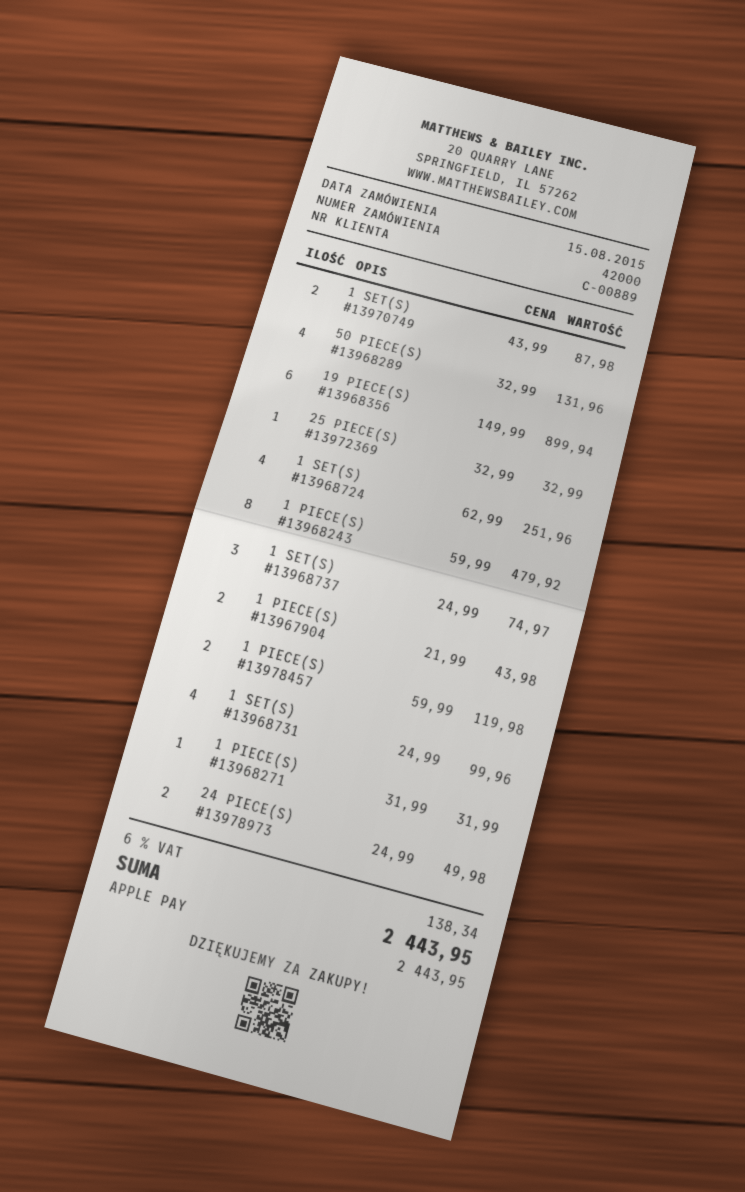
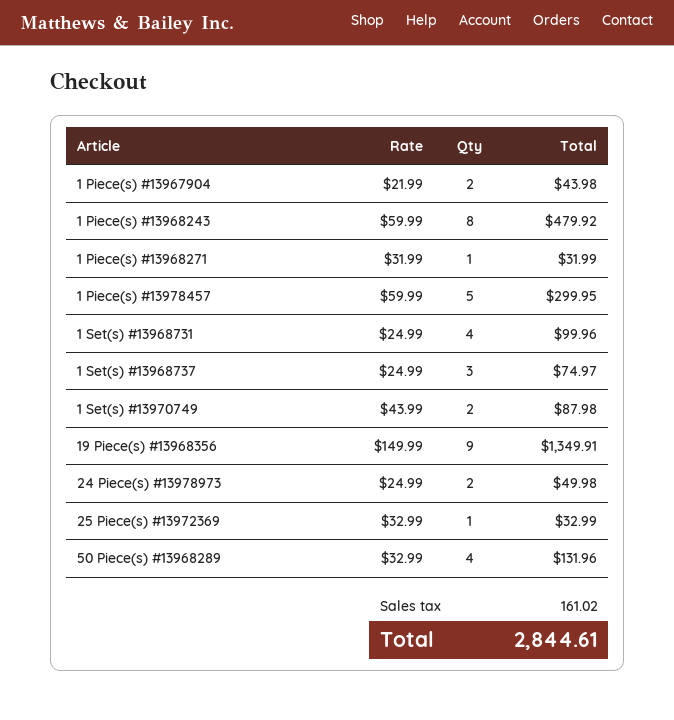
19 PIECE(S) #13968356: 6 x 149.99 = 899.94 -> 9 x 149.99 = 1349.91
1 SET(S) #13968724: 4 x 62.99 = 251.96 -> none
1 PIECE(S) #13978457: 2 x 59.99 = 119.98 -> 5 x 59.99 = 299.95
tax: 138.34 -> 161.02
total: 2443.95 -> 2844.61

